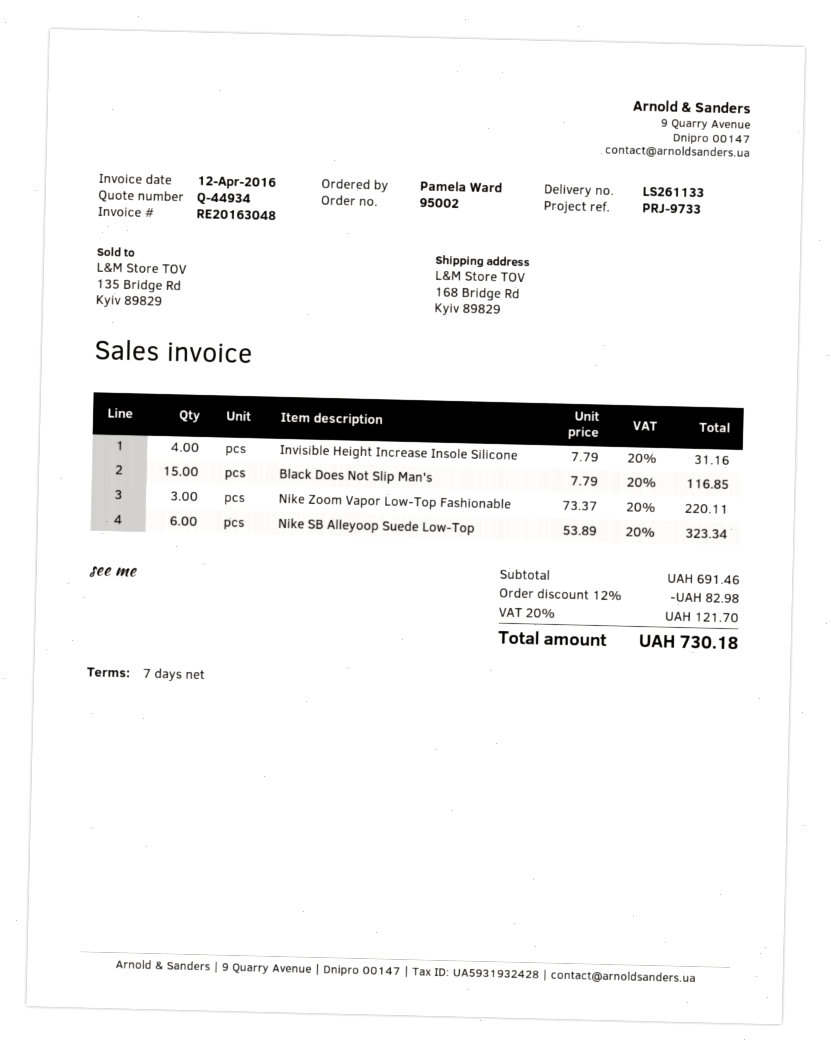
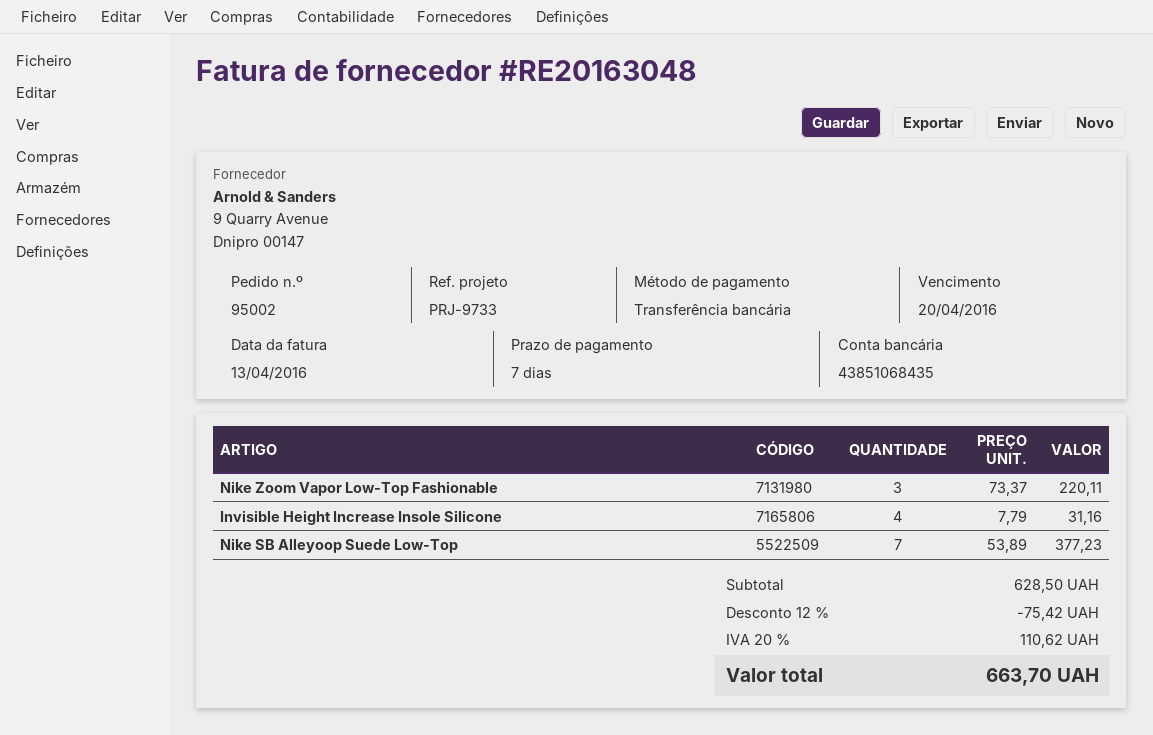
invoice date: 2016-04-12 -> 2016-04-13
Black Does Not Slip Man's: 15 x 7.79 = 116.85 -> none
Nike SB Alleyoop Suede Low-Top: 6 x 53.89 = 323.34 -> 7 x 53.89 = 377.23
subtotal: 691.46 -> 628.50
discount: 12% = 82.98 -> 12% = 75.42
tax: 20% = 121.70 -> 20% = 110.62
total: 730.18 -> 663.70

